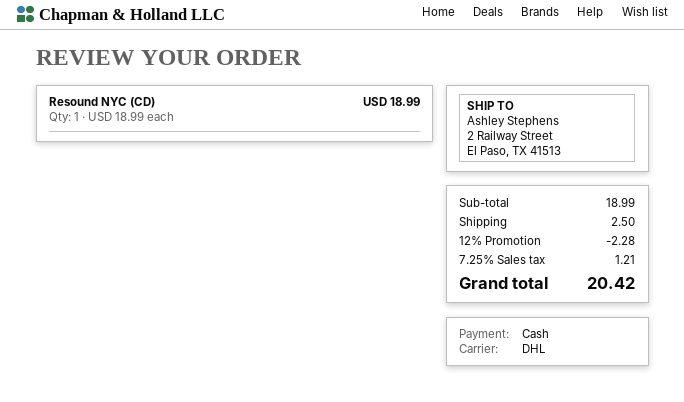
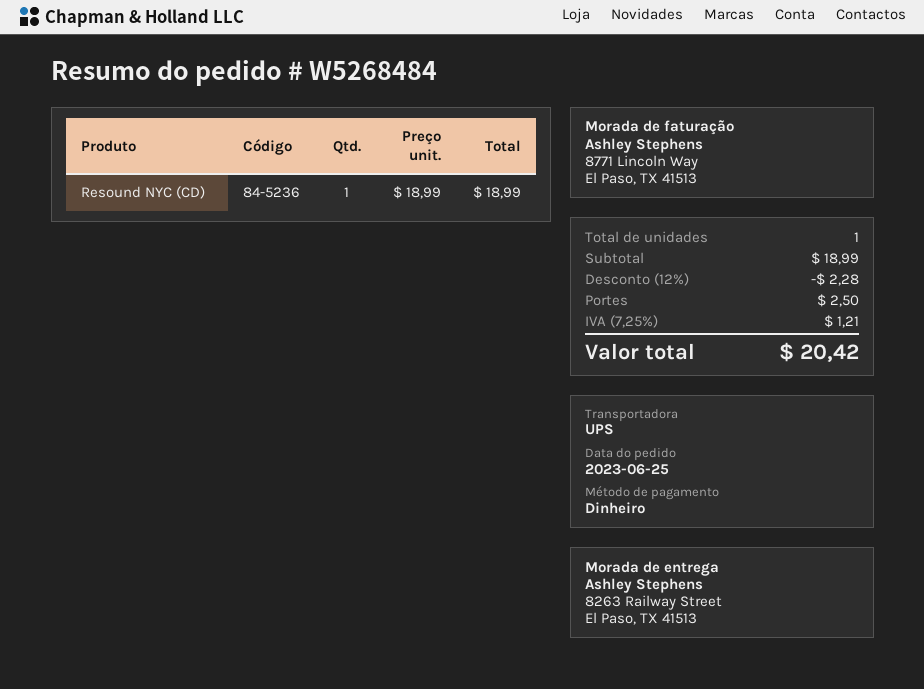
shipping method: DHL -> UPS
ship to: 2 Railway Street, El Paso, TX 41513 -> 8263 Railway Street, El Paso, TX 41513

